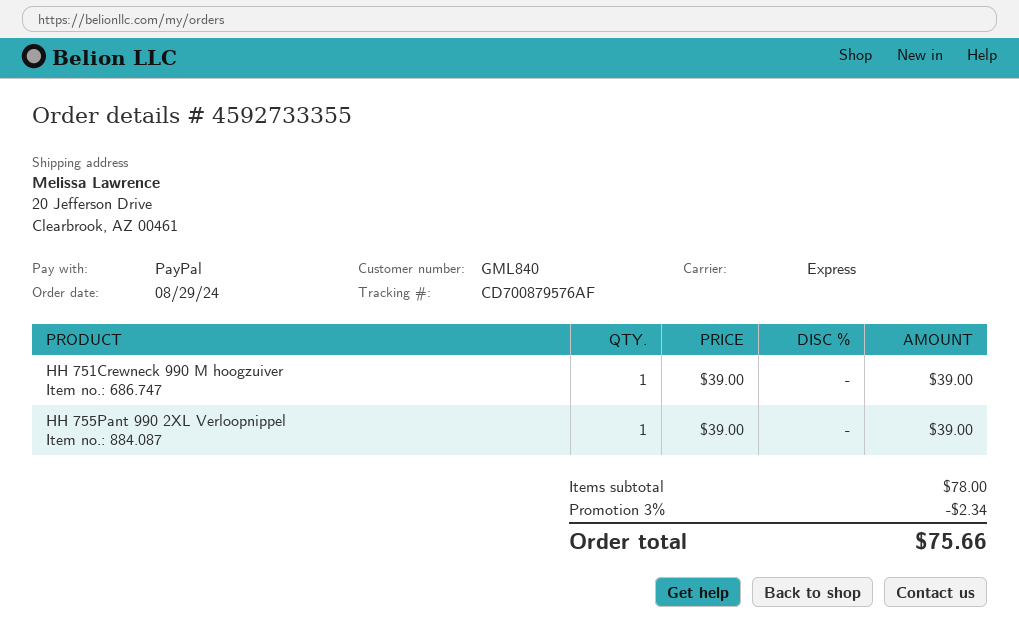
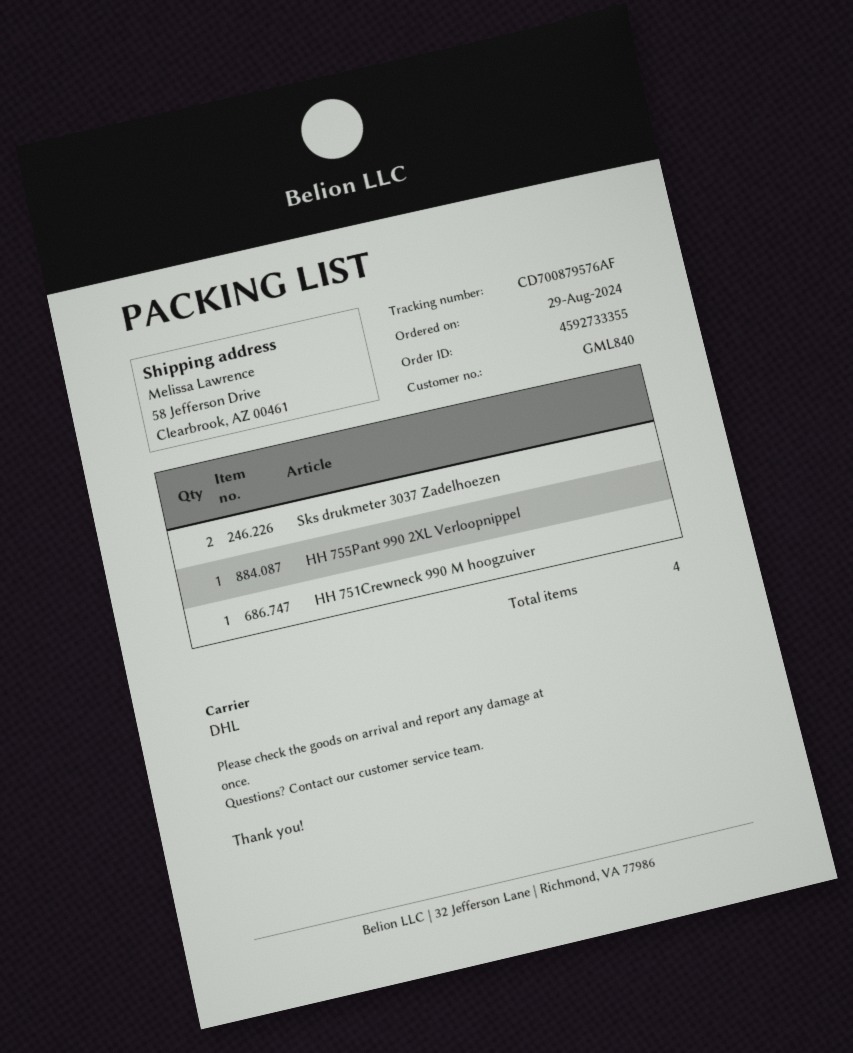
shipping method: express -> DHL
ship to: 20 Jefferson Drive, Clearbrook, AZ 00461 -> 58 Jefferson Drive, Clearbrook, AZ 00461
Sks drukmeter 3037 Zadelhoezen: none -> 2

